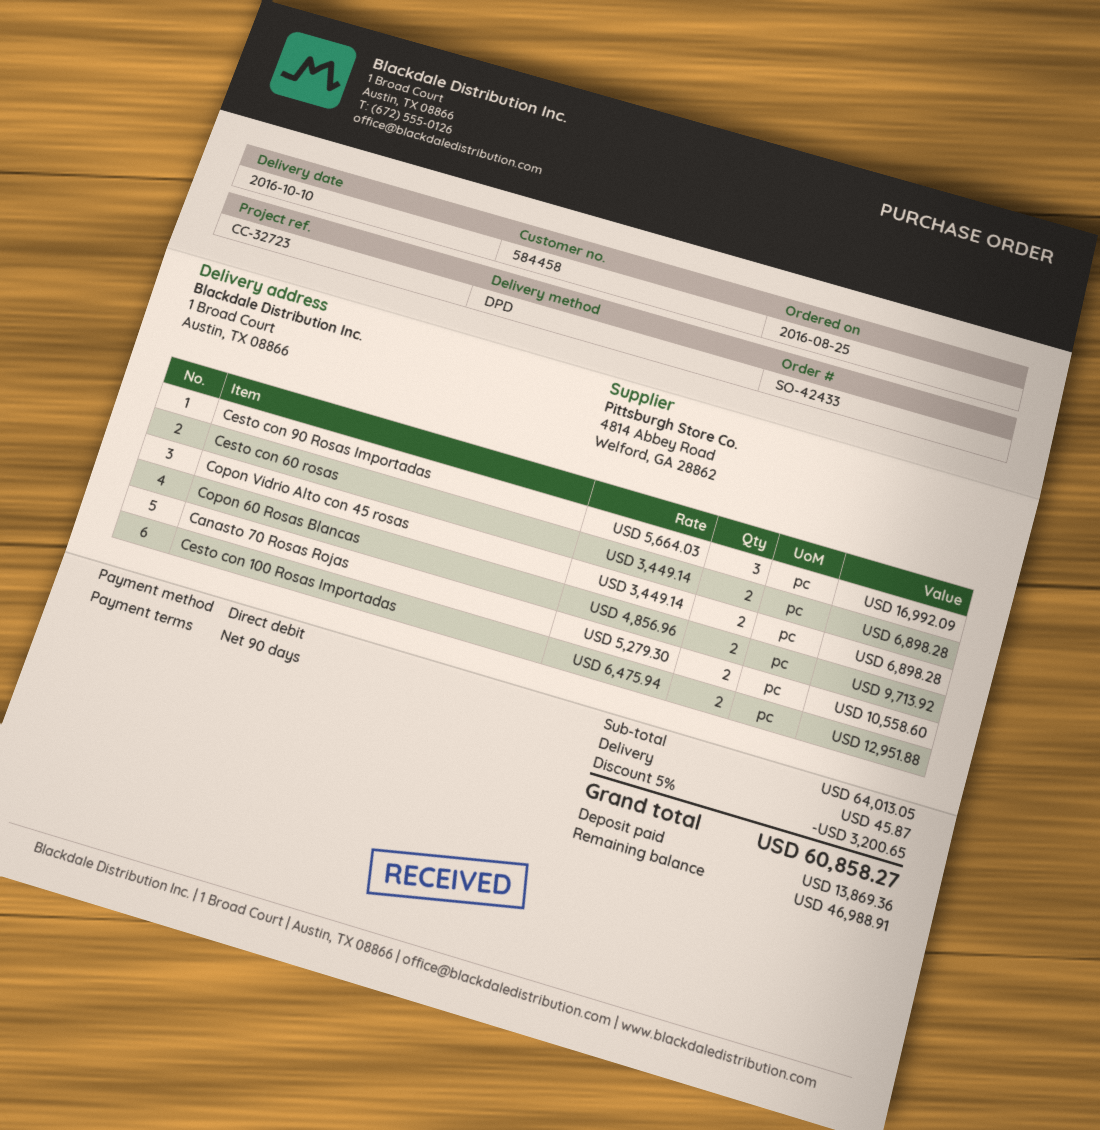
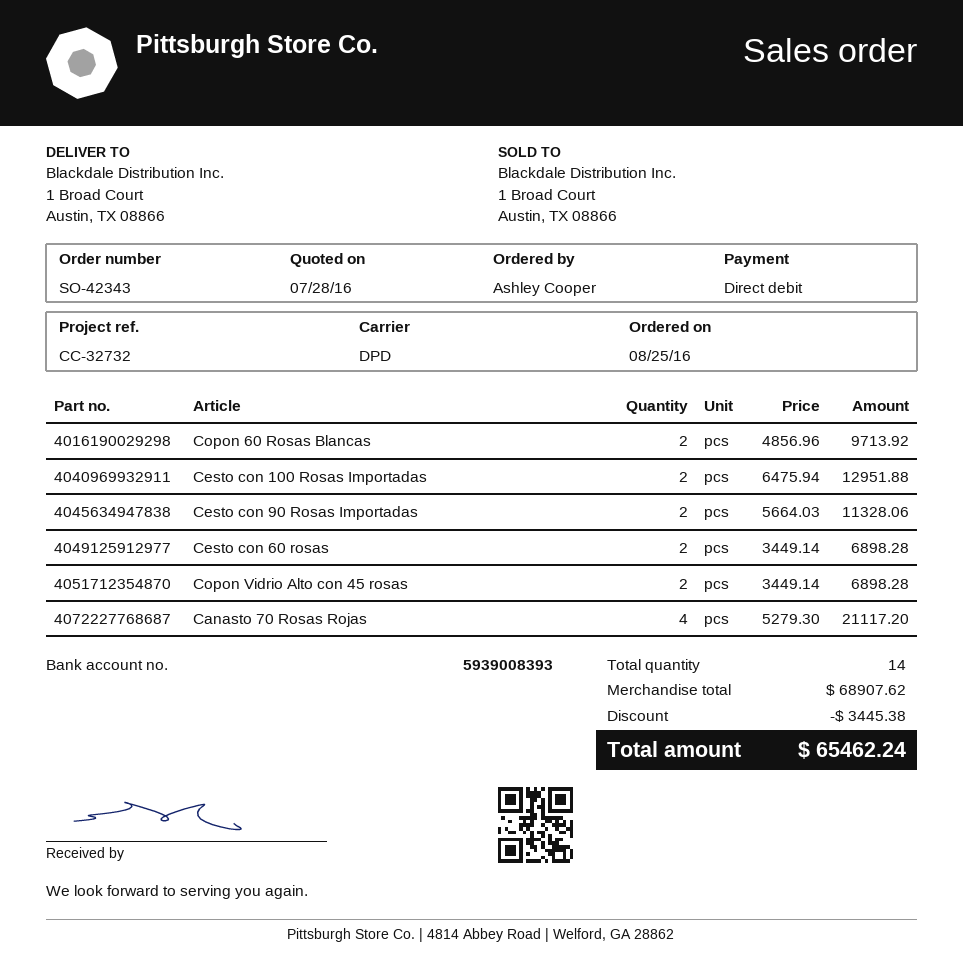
order number: SO-42433 -> SO-42343
reference: CC-32723 -> CC-32732
Cesto con 90 Rosas Importadas: 3 x 5664.03 = 16992.09 -> 2 x 5664.03 = 11328.06
Canasto 70 Rosas Rojas: 2 x 5279.30 = 10558.60 -> 4 x 5279.30 = 21117.20
subtotal: 64013.05 -> 68907.62
discount: 3200.65 -> 3445.38
shipping: 45.87 -> none
total: 60858.27 -> 65462.24

